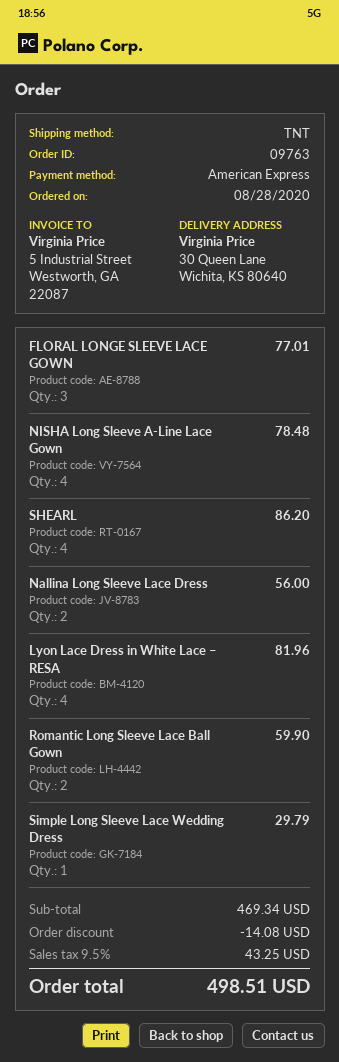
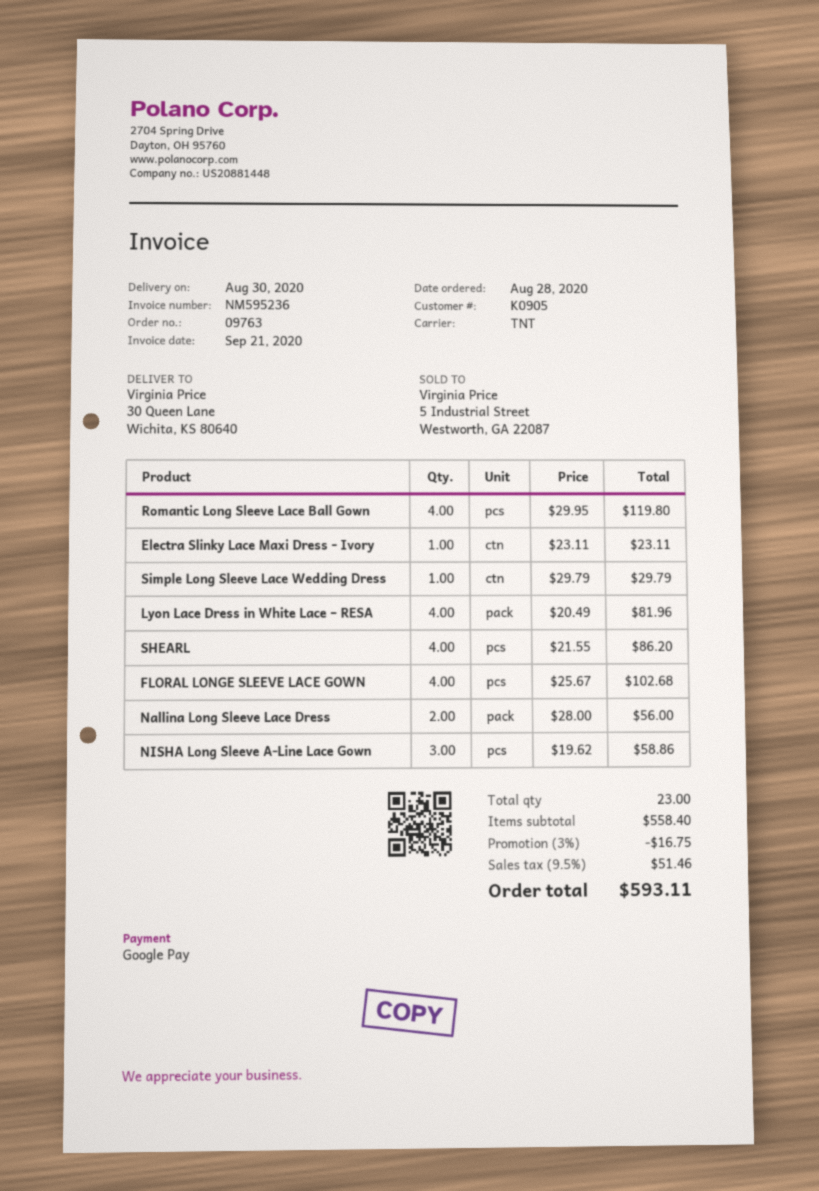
payment method: American Express -> Google Pay
FLORAL LONGE SLEEVE LACE GOWN: 3 for 77.01 -> 4 for 102.68
NISHA Long Sleeve A-Line Lace Gown: 4 for 78.48 -> 3 for 58.86
Romantic Long Sleeve Lace Ball Gown: 2 for 59.90 -> 4 for 119.80
Electra Slinky Lace Maxi Dress - Ivory: none -> 1 for 23.11
subtotal: 469.34 -> 558.40
discount: 14.08 -> 16.75
tax: 9.5% = 43.25 -> 9.5% = 51.46
total: 498.51 -> 593.11

